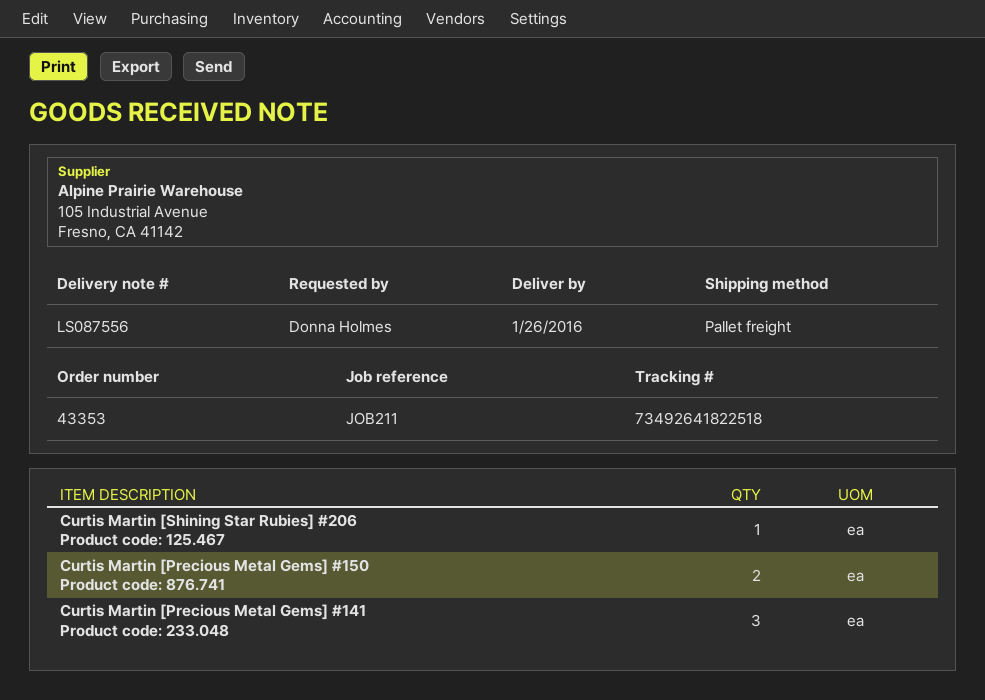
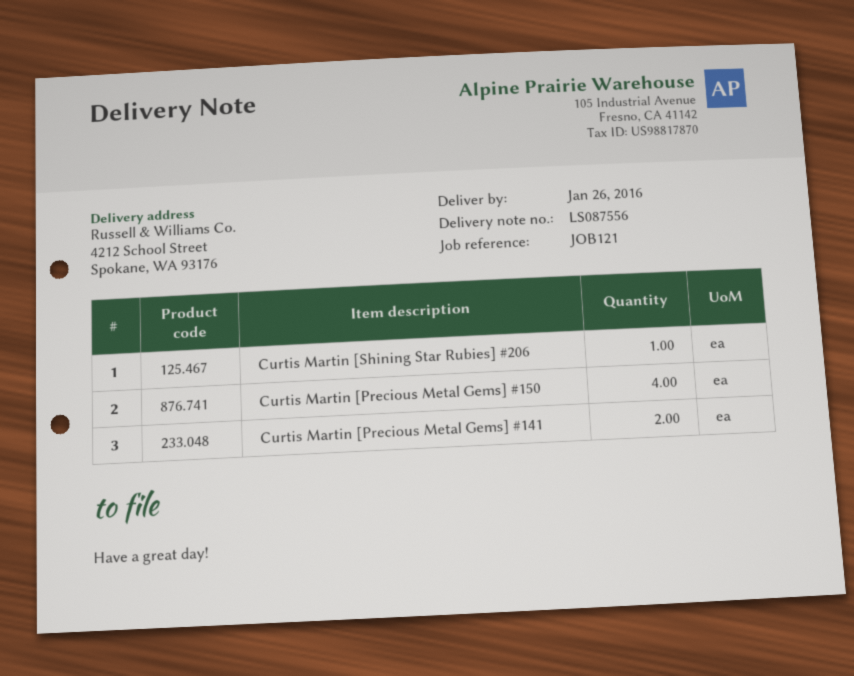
reference: JOB211 -> JOB121
Curtis Martin [Precious Metal Gems] #150: 2 -> 4
Curtis Martin [Precious Metal Gems] #141: 3 -> 2

